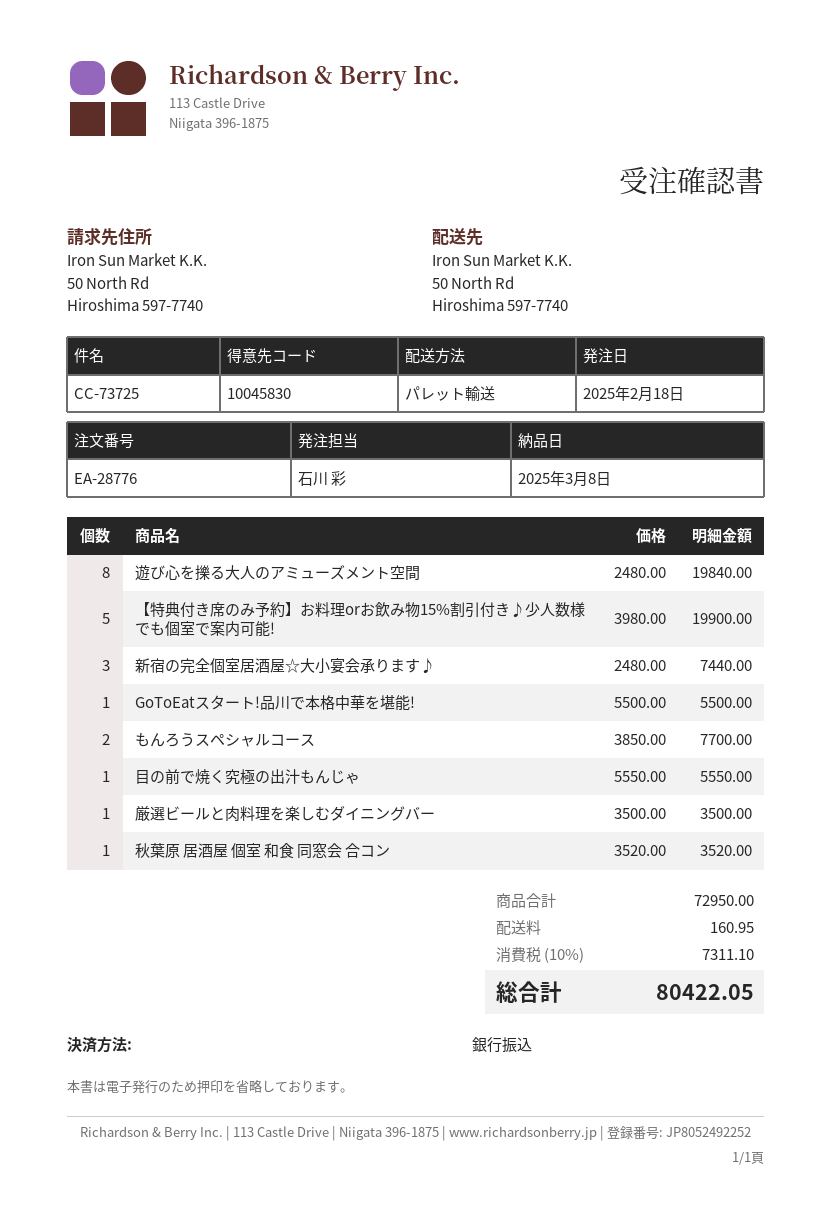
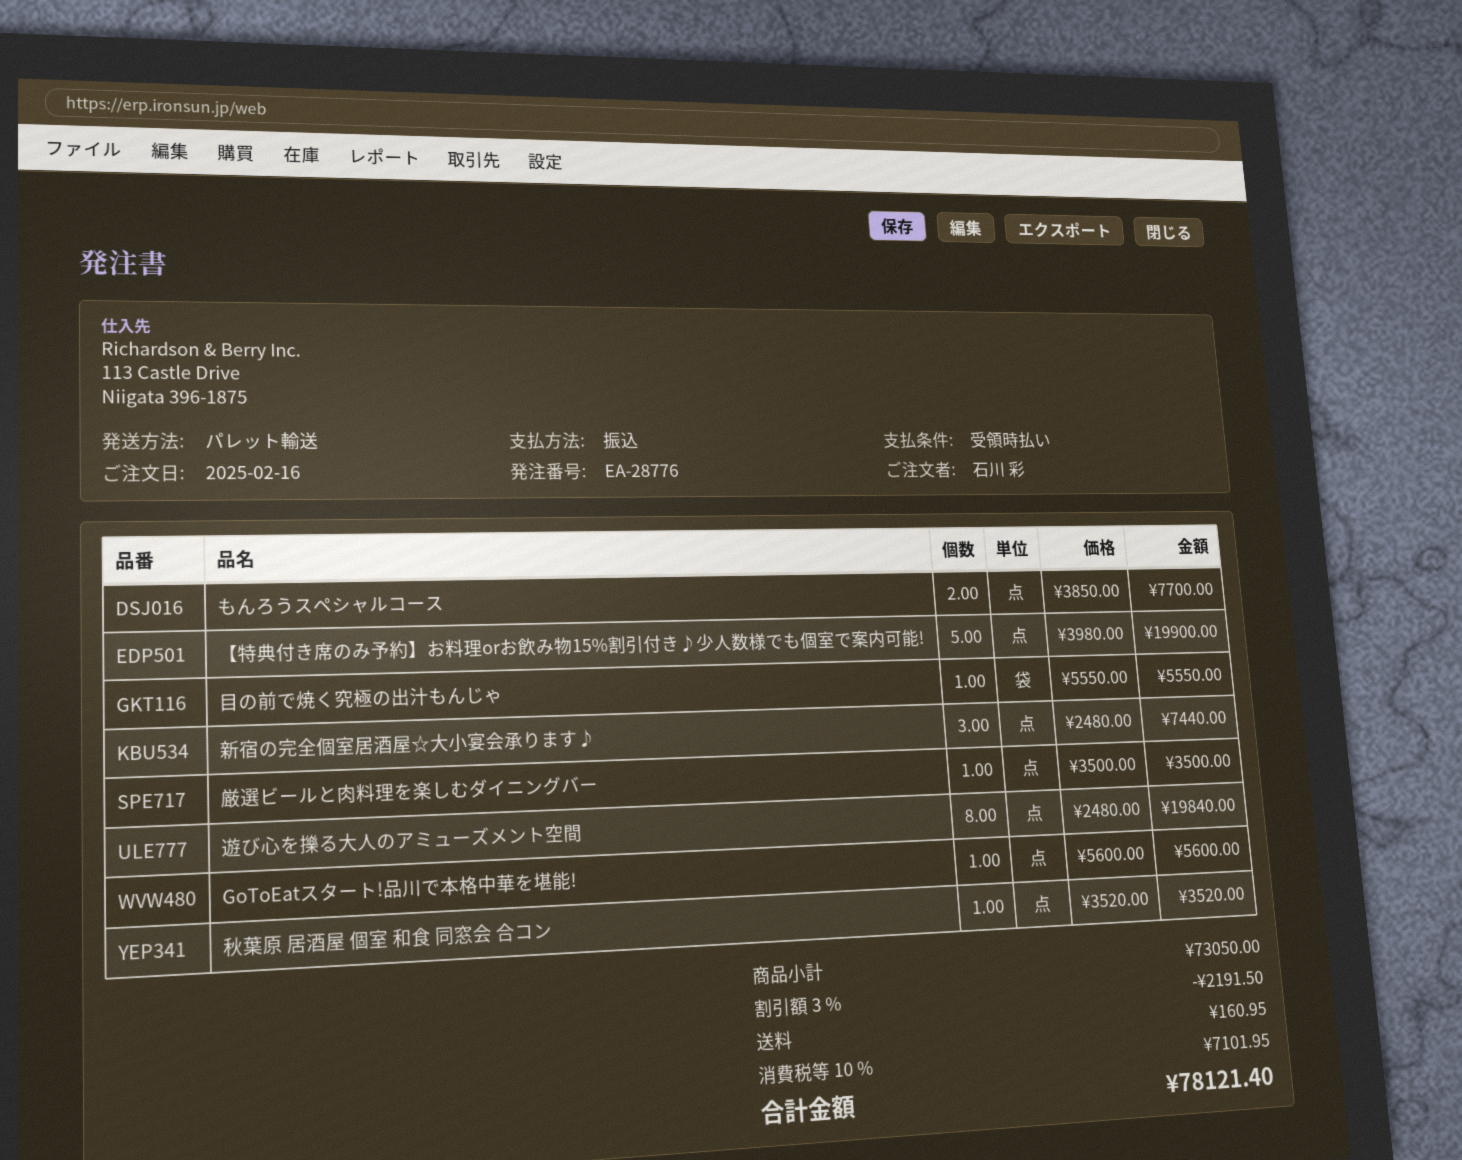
order date: 2025-02-18 -> 2025-02-16
GoToEatスタート!品川で本格中華を堪能!: 1 x 5500.00 = 5500.00 -> 1 x 5600.00 = 5600.00
subtotal: 72950.00 -> 73050.00
discount: none -> 3% = 2191.50
tax: 10% = 7311.10 -> 10% = 7101.95
total: 80422.05 -> 78121.40

